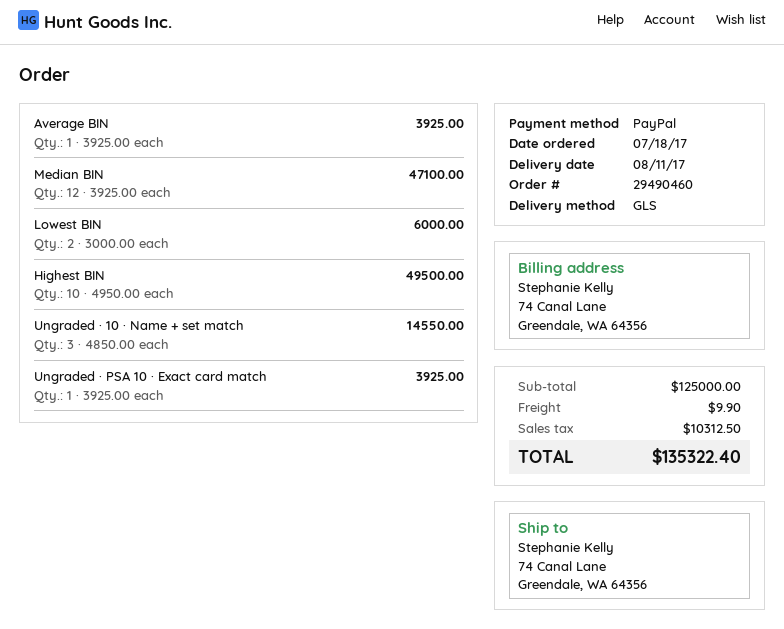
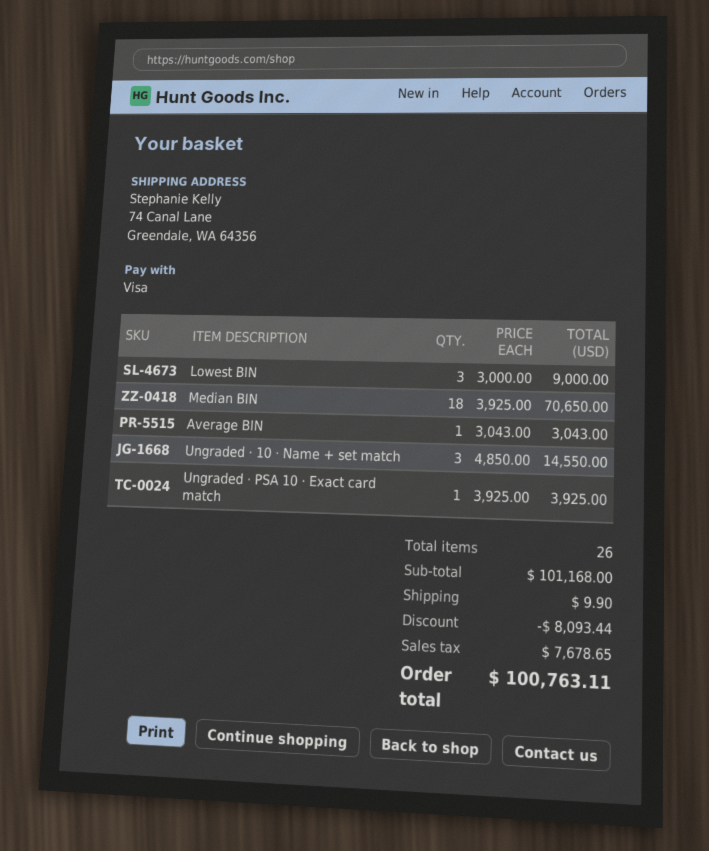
payment method: PayPal -> Visa
Average BIN: 1 x 3925.00 = 3925.00 -> 1 x 3043.00 = 3043.00
Median BIN: 12 x 3925.00 = 47100.00 -> 18 x 3925.00 = 70650.00
Lowest BIN: 2 x 3000.00 = 6000.00 -> 3 x 3000.00 = 9000.00
Highest BIN: 10 x 4950.00 = 49500.00 -> none
subtotal: 125000.00 -> 101168.00
discount: none -> 8093.44
tax: 10312.50 -> 7678.65
total: 135322.40 -> 100763.11

